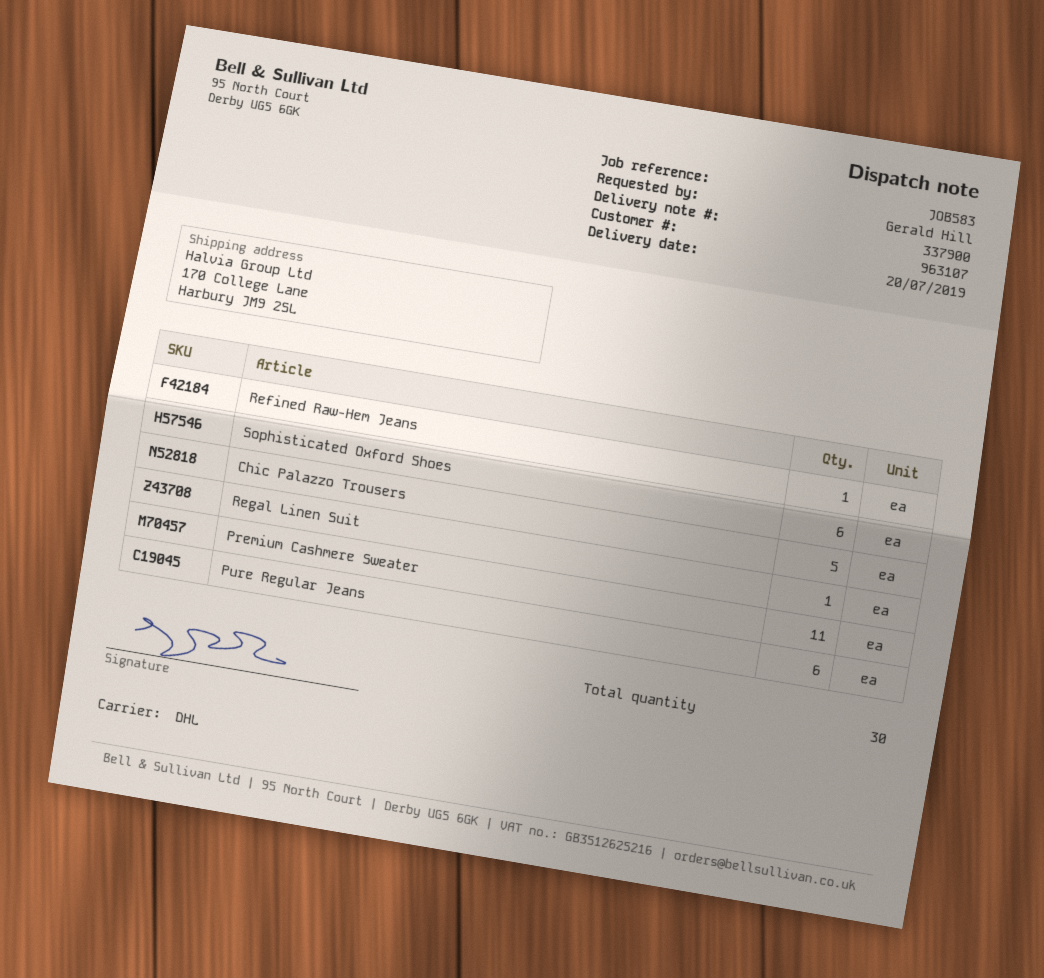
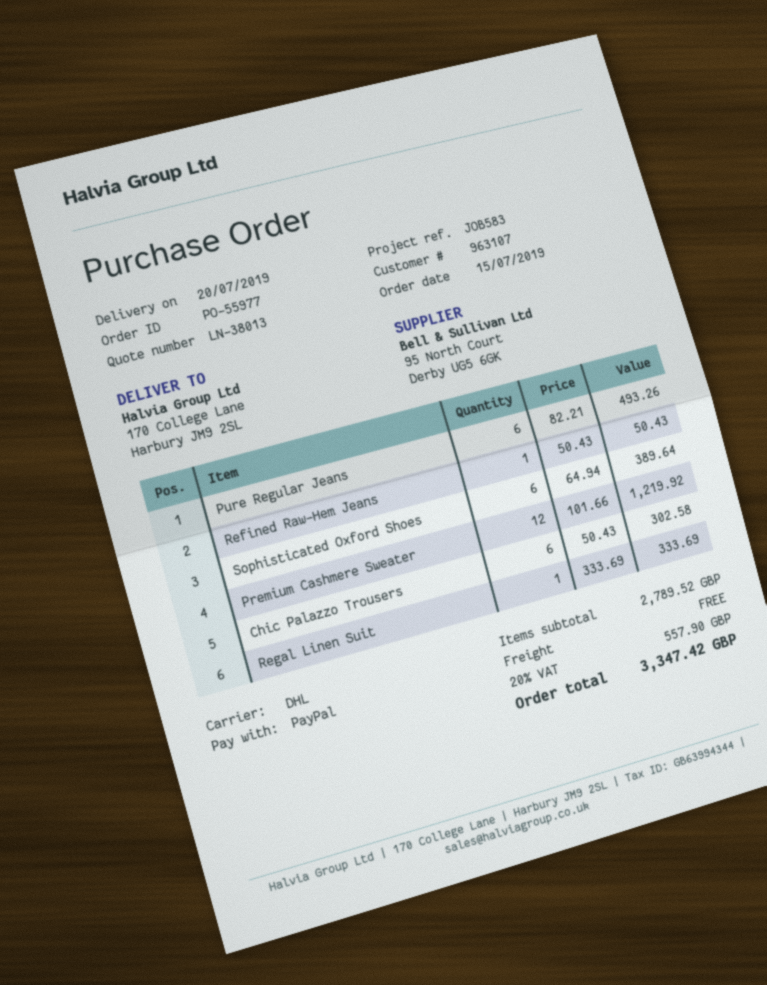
Chic Palazzo Trousers: 5 -> 6
Premium Cashmere Sweater: 11 -> 12

